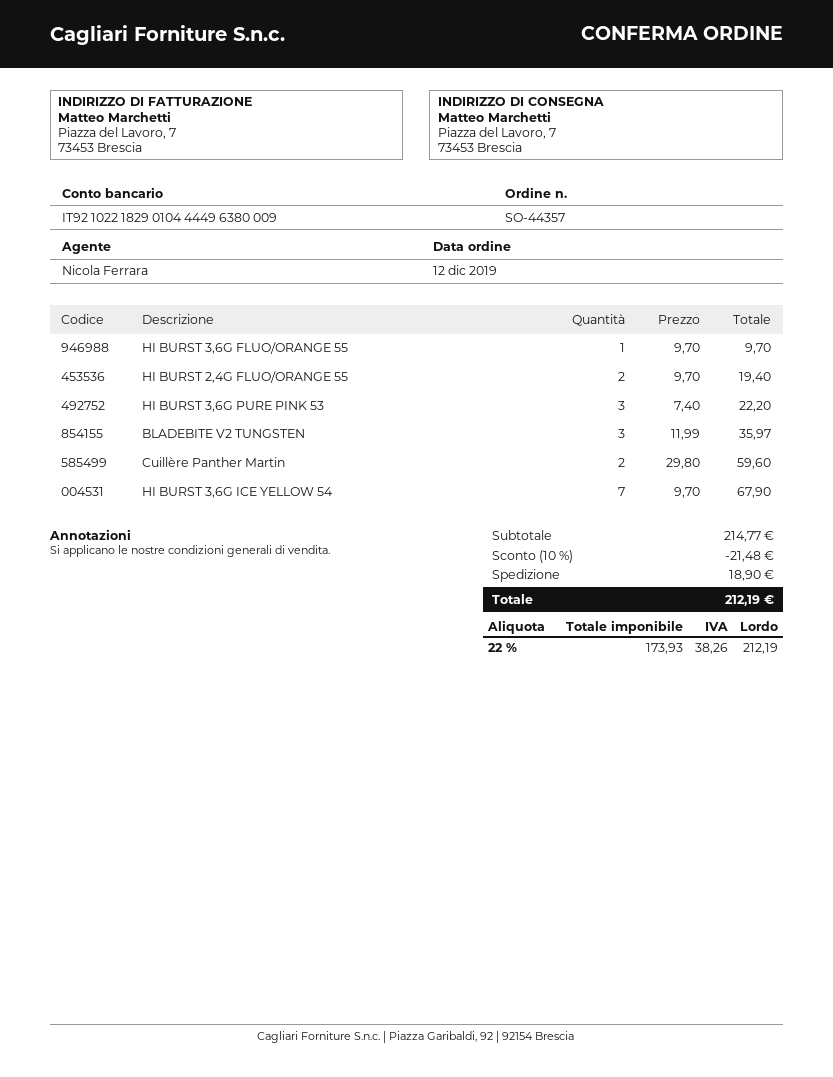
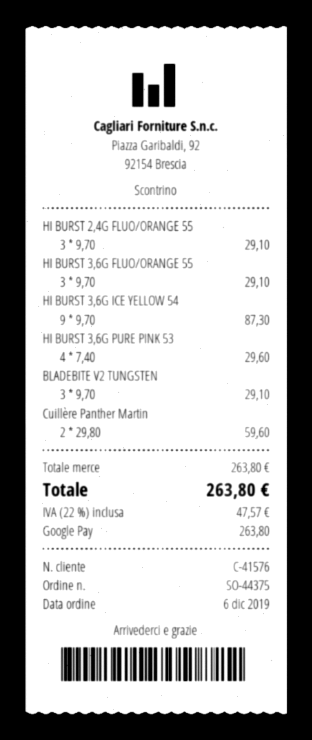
order number: SO-44357 -> SO-44375
order date: 2019-12-12 -> 2019-12-06
HI BURST 3,6G FLUO/ORANGE 55: 1 x 9.70 = 9.70 -> 3 x 9.70 = 29.10
HI BURST 2,4G FLUO/ORANGE 55: 2 x 9.70 = 19.40 -> 3 x 9.70 = 29.10
HI BURST 3,6G PURE PINK 53: 3 x 7.40 = 22.20 -> 4 x 7.40 = 29.60
BLADEBITE V2 TUNGSTEN: 3 x 11.99 = 35.97 -> 3 x 9.70 = 29.10
HI BURST 3,6G ICE YELLOW 54: 7 x 9.70 = 67.90 -> 9 x 9.70 = 87.30
subtotal: 214.77 -> 263.80
discount: 10% = 21.48 -> none
shipping: 18.90 -> none
tax: 22% = 38.26 -> 22% = 47.57
total: 212.19 -> 263.80

